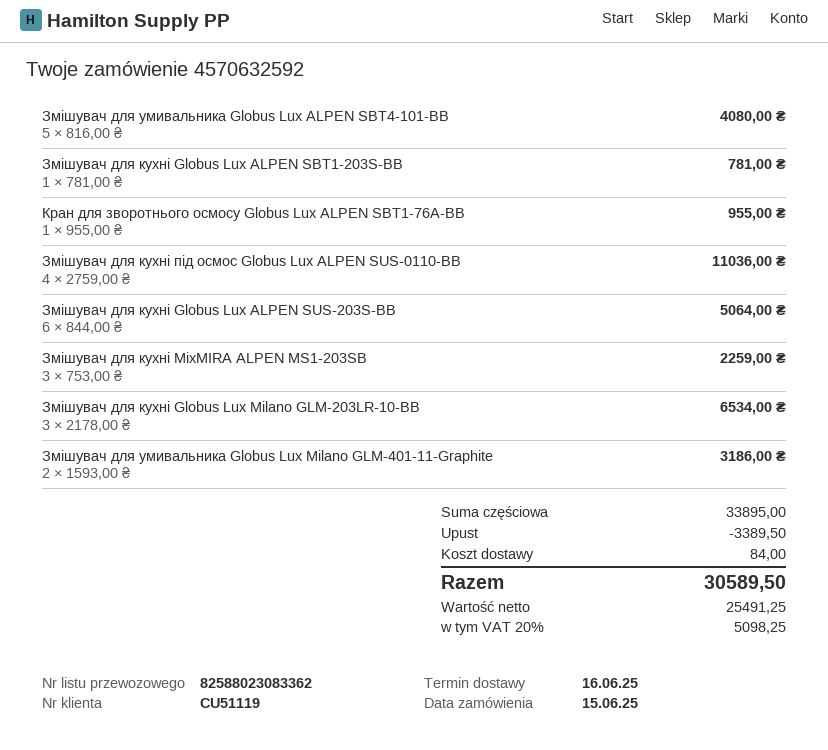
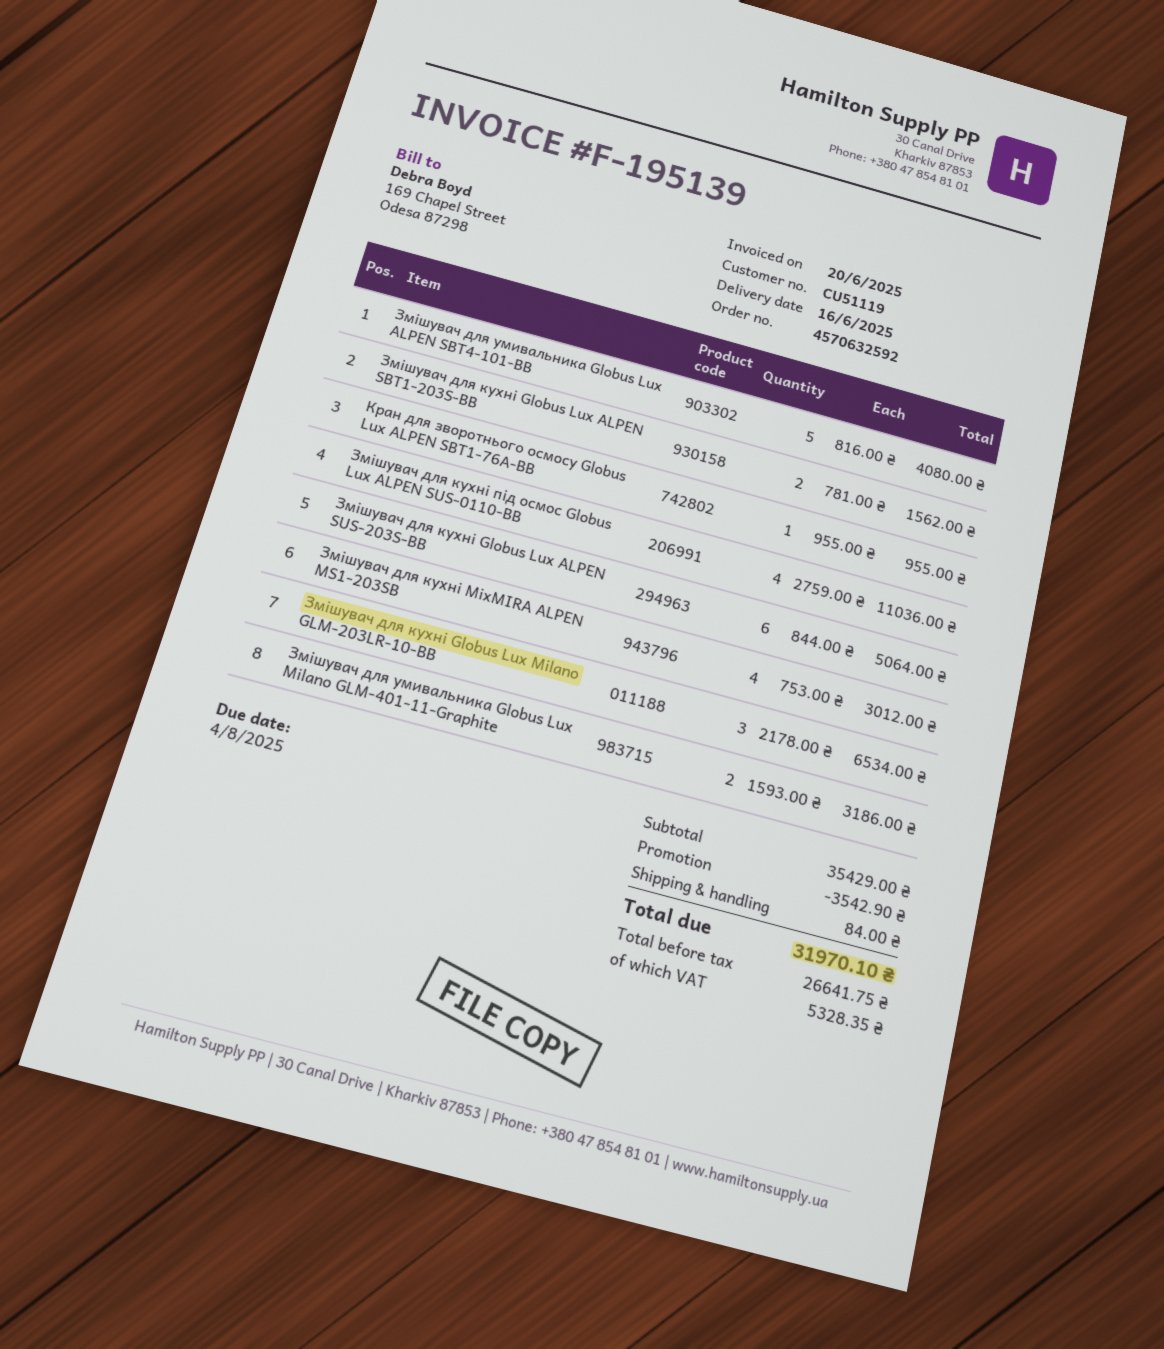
Змішувач для кухні Globus Lux ALPEN SBT1-203S-BB: 1 x 781.00 = 781.00 -> 2 x 781.00 = 1562.00
Змішувач для кухні MixMIRA ALPEN MS1-203SB: 3 x 753.00 = 2259.00 -> 4 x 753.00 = 3012.00
subtotal: 33895.00 -> 35429.00
discount: 3389.50 -> 3542.90
net: 25491.25 -> 26641.75
tax: 5098.25 -> 5328.35
total: 30589.50 -> 31970.10

